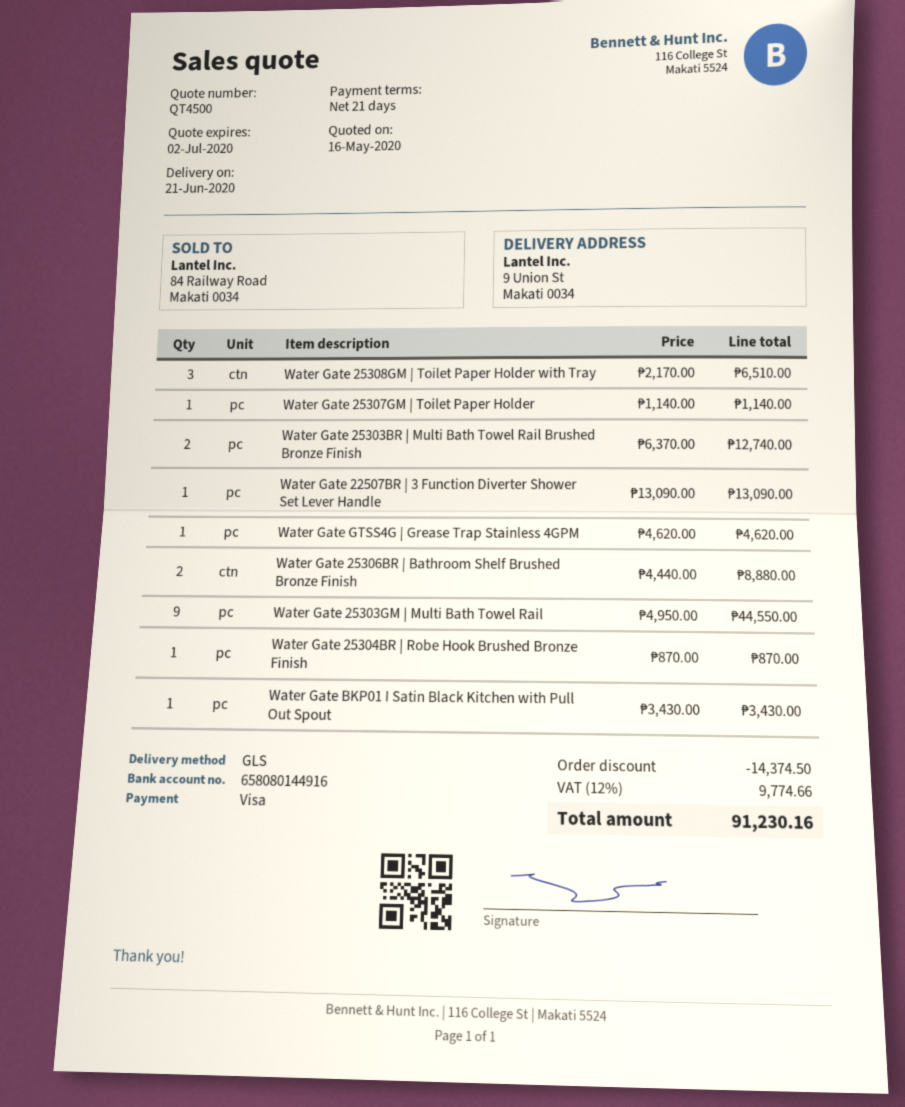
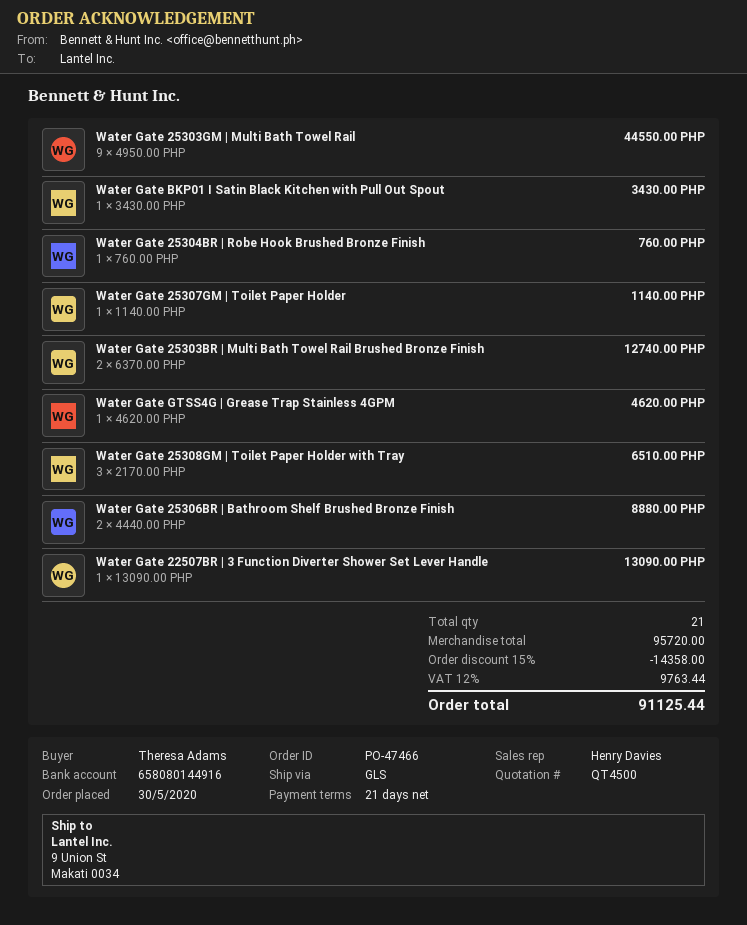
Water Gate 25304BR | Robe Hook Brushed Bronze Finish: 1 x 870.00 = 870.00 -> 1 x 760.00 = 760.00
discount: 14374.50 -> 14358.00
tax: 12% = 9774.66 -> 12% = 9763.44
total: 91230.16 -> 91125.44

